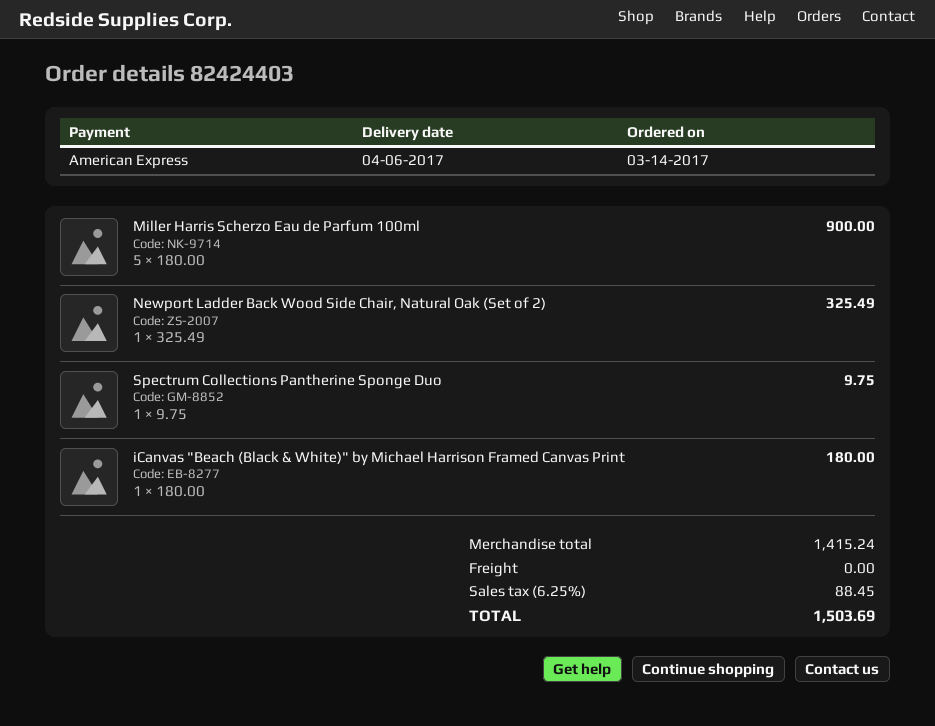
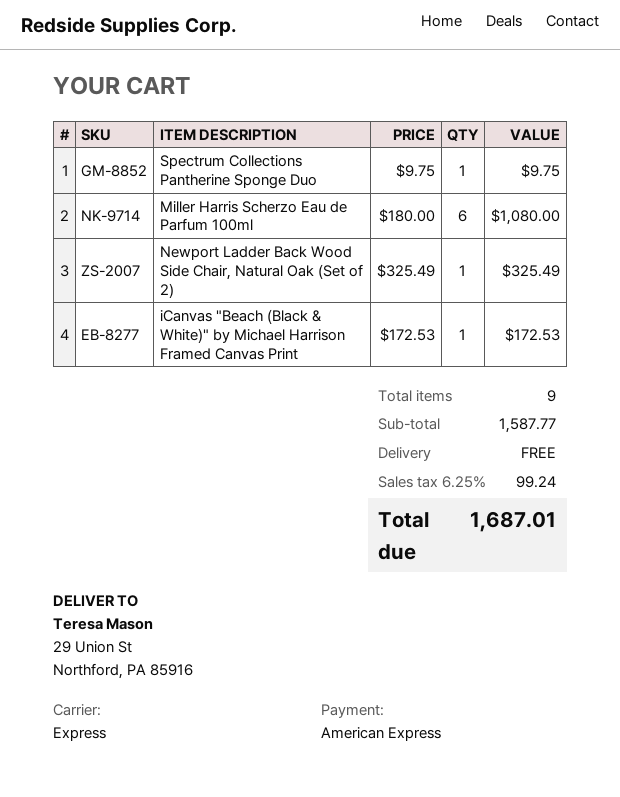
Miller Harris Scherzo Eau de Parfum 100ml: 5 x 180.00 = 900.00 -> 6 x 180.00 = 1080.00
iCanvas "Beach (Black & White)" by Michael Harrison Framed Canvas Print: 1 x 180.00 = 180.00 -> 1 x 172.53 = 172.53
subtotal: 1415.24 -> 1587.77
tax: 6.25% = 88.45 -> 6.25% = 99.24
total: 1503.69 -> 1687.01

